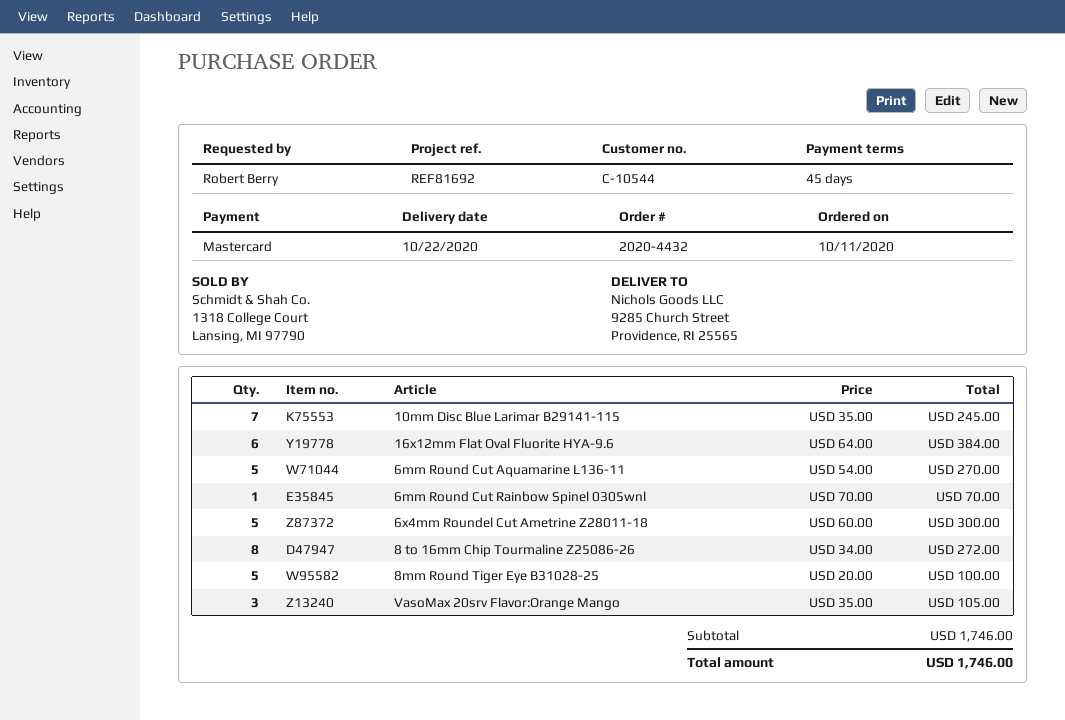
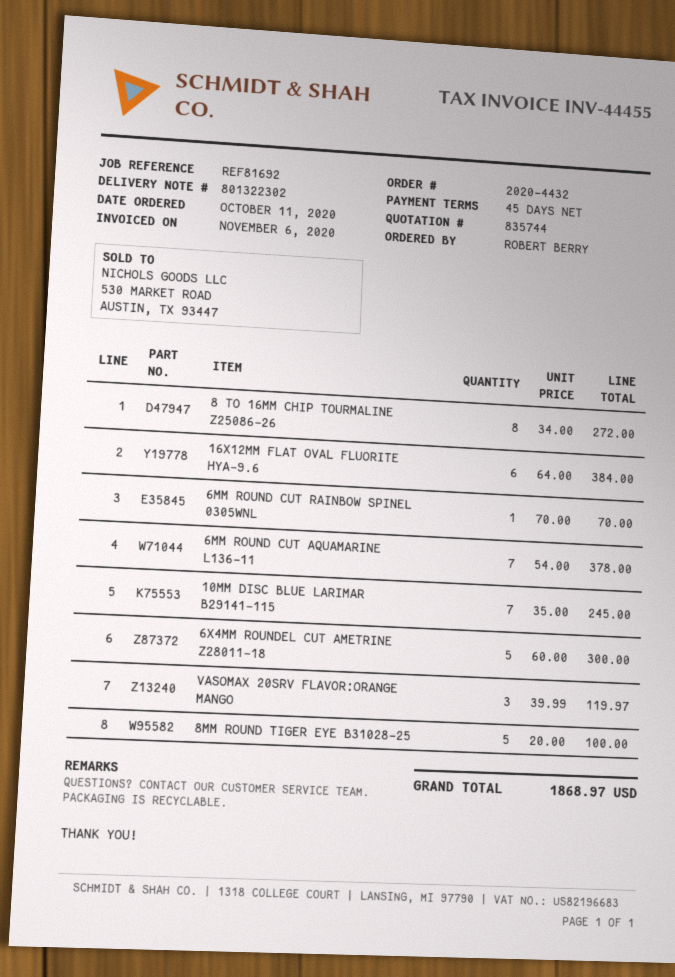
6mm Round Cut Aquamarine L136-11: 5 x 54.00 = 270.00 -> 7 x 54.00 = 378.00
VasoMax 20srv Flavor:Orange Mango: 3 x 35.00 = 105.00 -> 3 x 39.99 = 119.97
total: 1746.00 -> 1868.97

